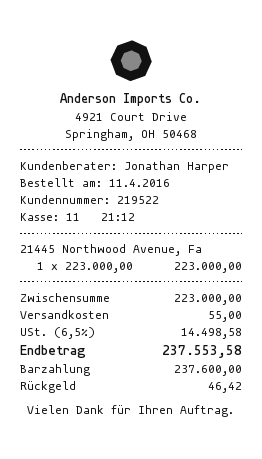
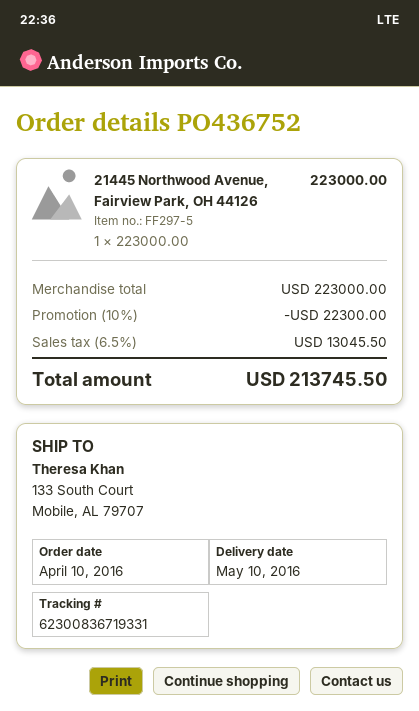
order date: 2016-04-11 -> 2016-04-10
discount: none -> 10% = 22300.00
shipping: 55.00 -> none
tax: 6.5% = 14498.58 -> 6.5% = 13045.50
total: 237553.58 -> 213745.50

